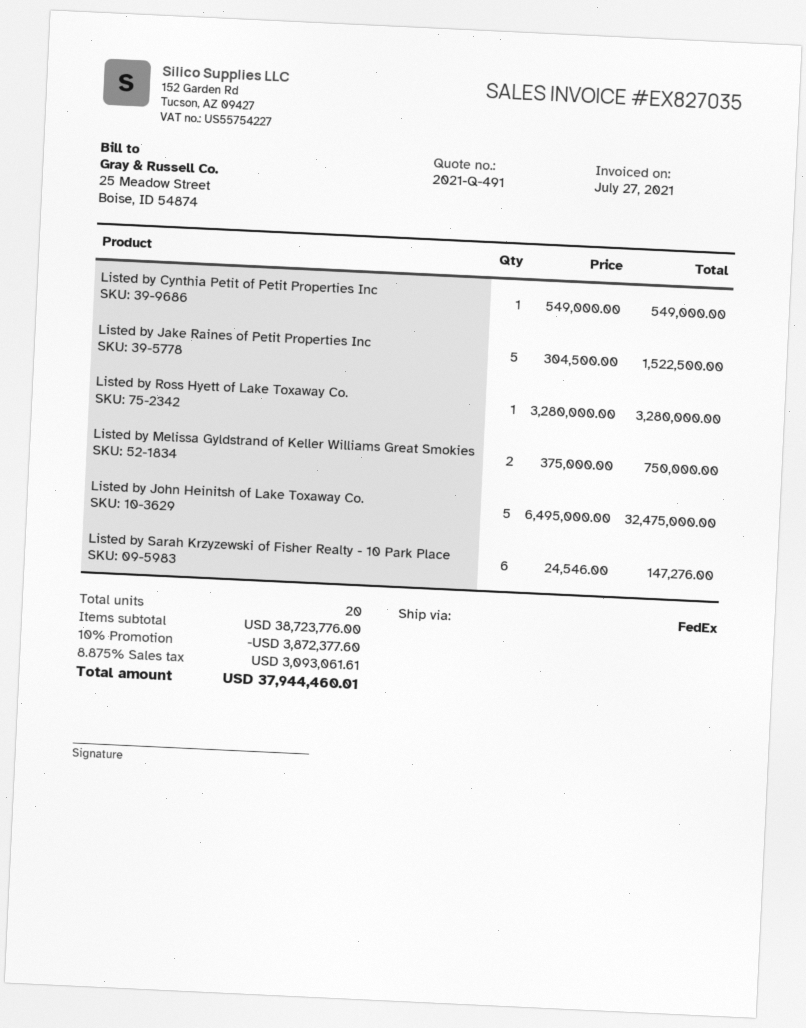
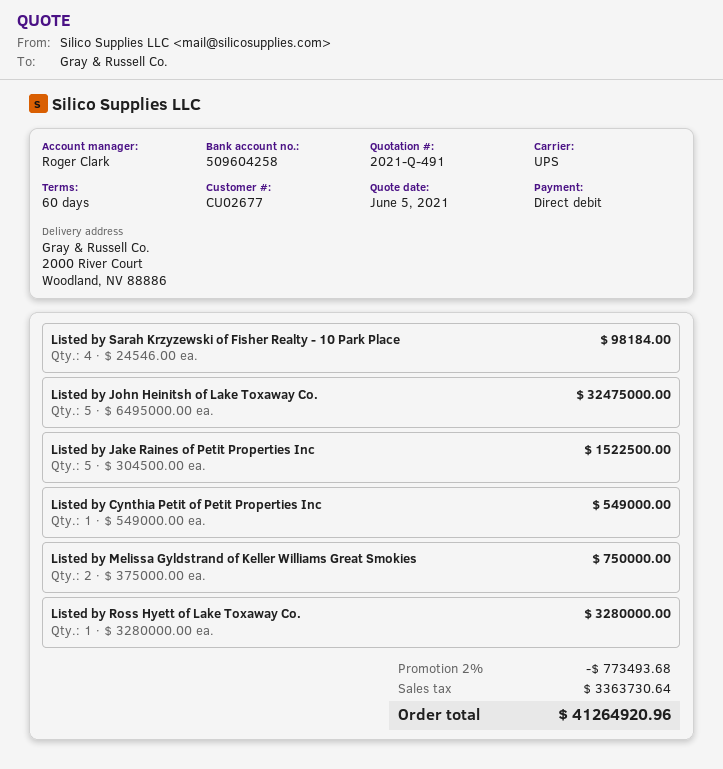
shipping method: FedEx -> UPS
Listed by Sarah Krzyzewski of Fisher Realty - 10 Park Place: 6 x 24546.00 = 147276.00 -> 4 x 24546.00 = 98184.00
discount: 10% = 3872377.60 -> 2% = 773493.68
tax: 3093061.61 -> 3363730.64
total: 37944460.01 -> 41264920.96

